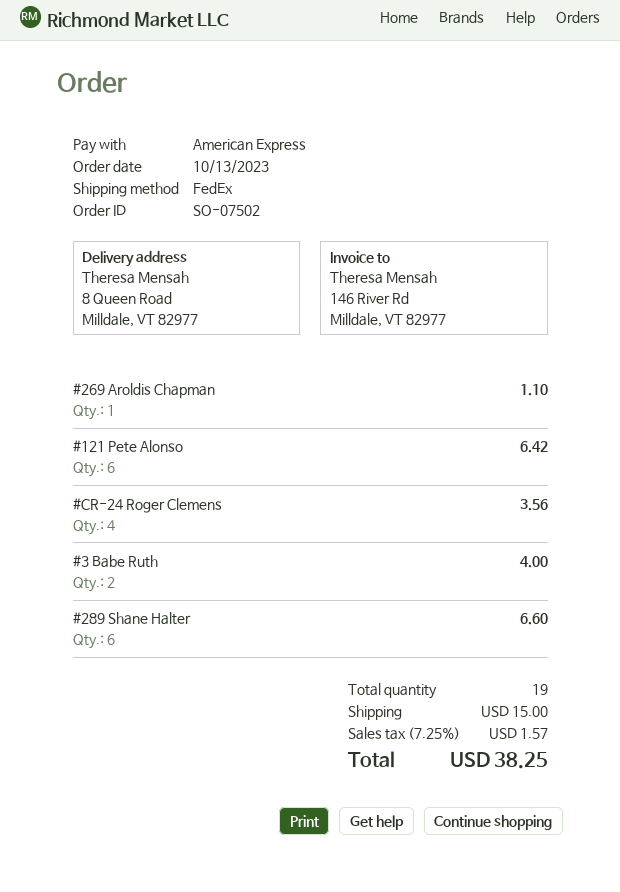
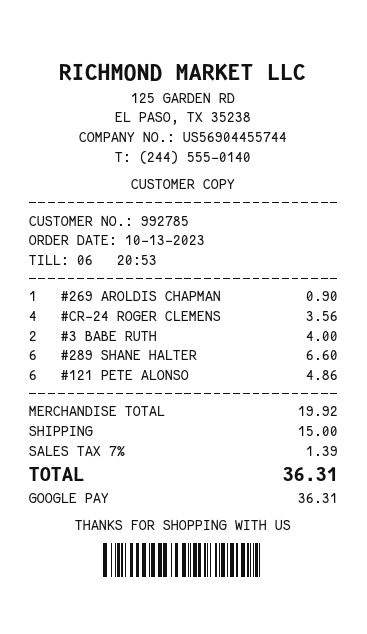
payment method: American Express -> Google Pay
#269 Aroldis Chapman: 1 for 1.10 -> 1 for 0.90
#121 Pete Alonso: 6 for 6.42 -> 6 for 4.86
tax: 7.25% = 1.57 -> 7% = 1.39
total: 38.25 -> 36.31

